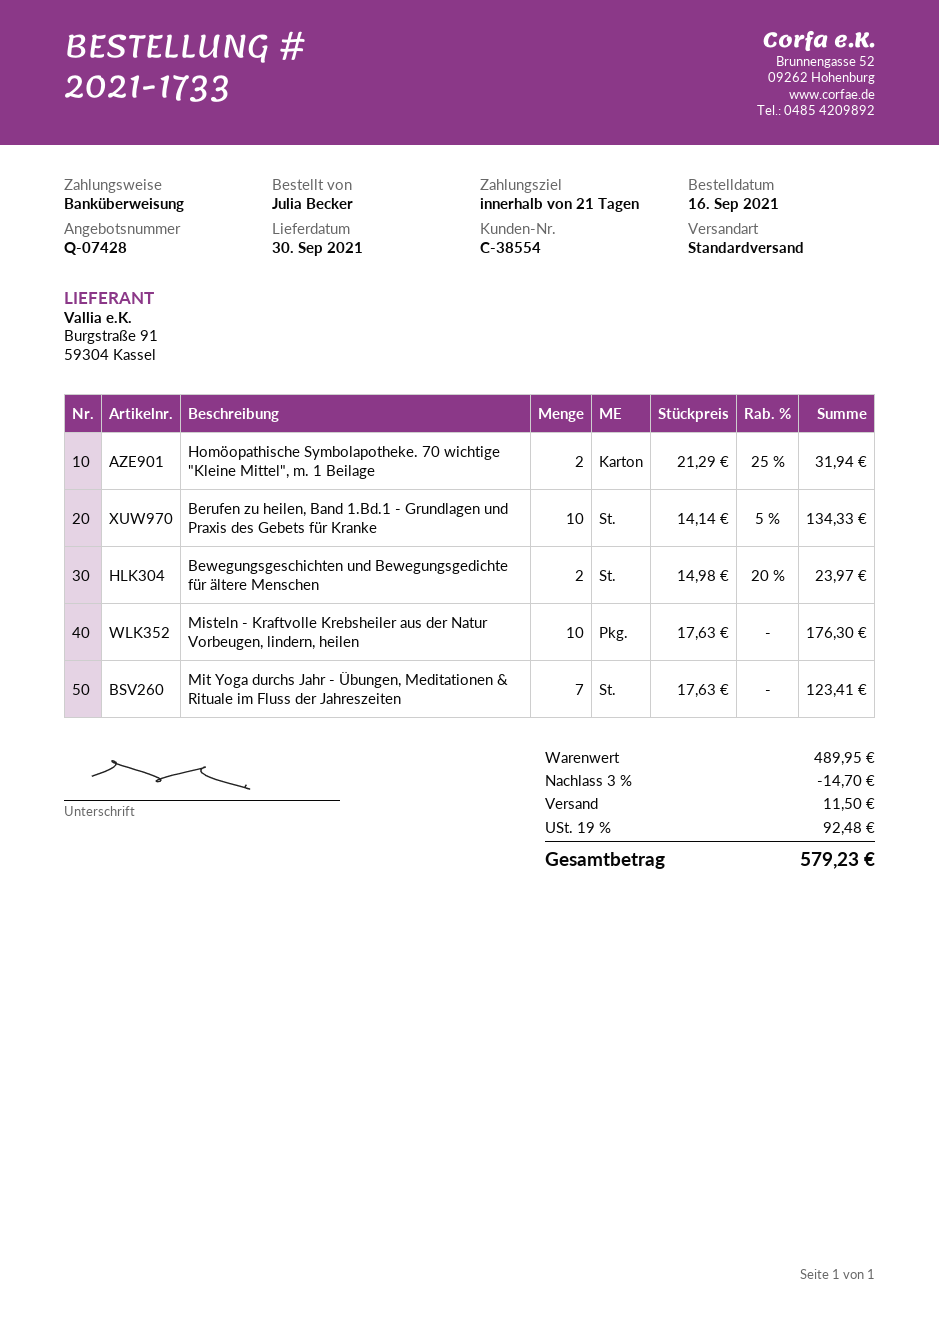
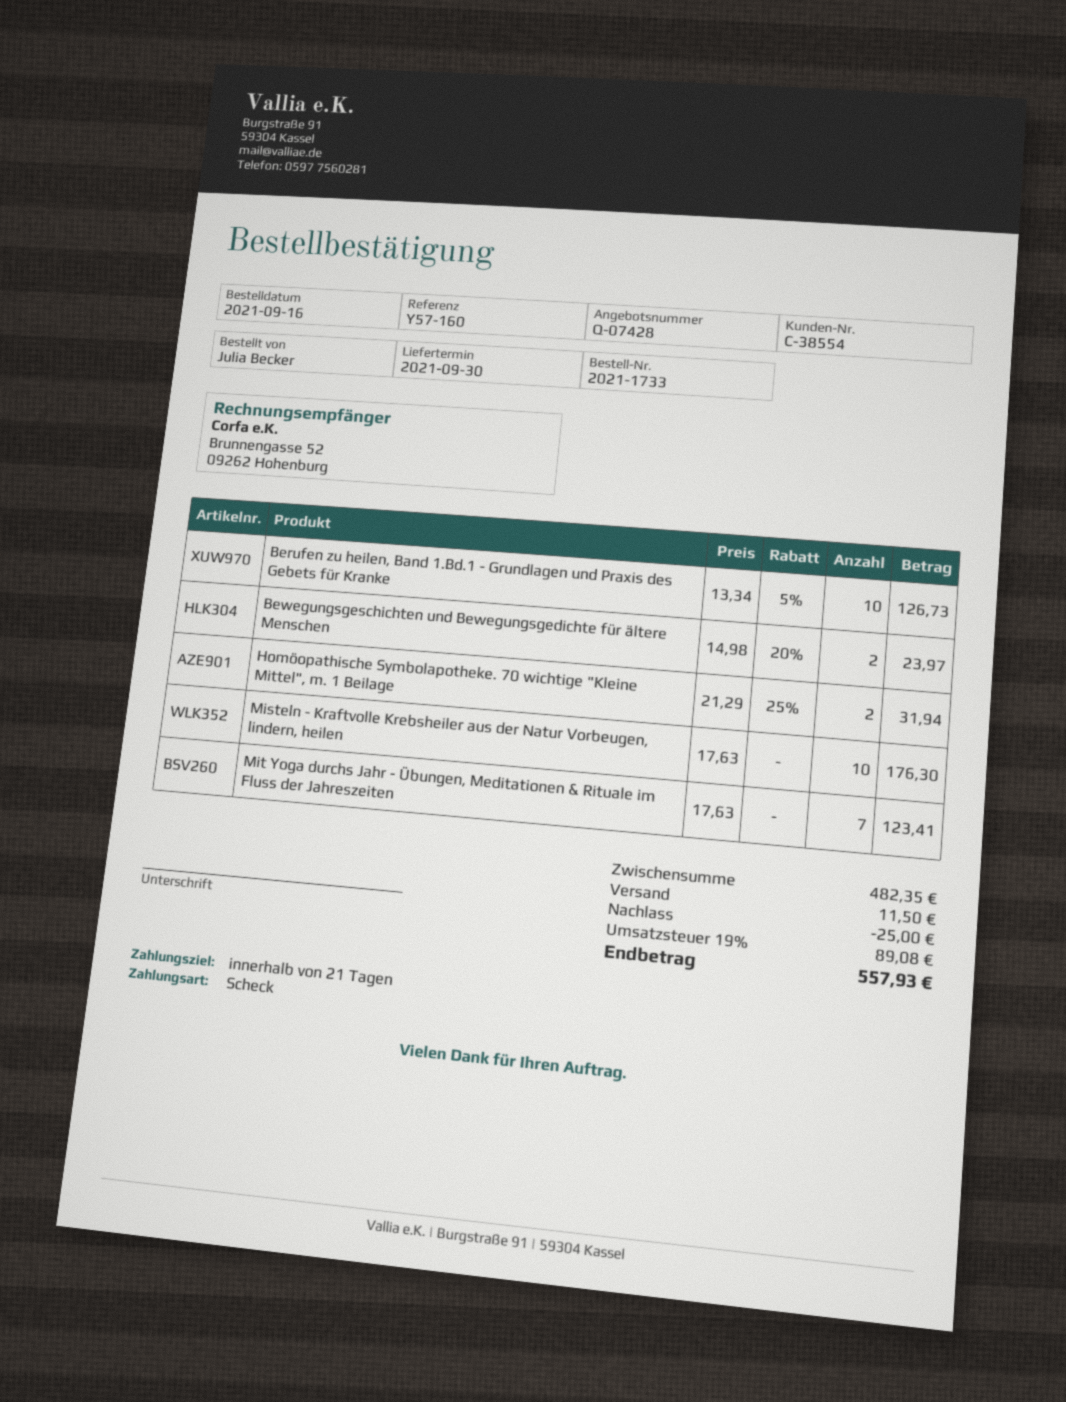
payment method: bank transfer -> cheque
Berufen zu heilen, Band 1.Bd.1 - Grundlagen und Praxis des Gebets für Kranke: 10 x 14.14 - 5% = 134.33 -> 10 x 13.34 - 5% = 126.73
subtotal: 489.95 -> 482.35
discount: 14.70 -> 25.00
tax: 19% = 92.48 -> 19% = 89.08
total: 579.23 -> 557.93

